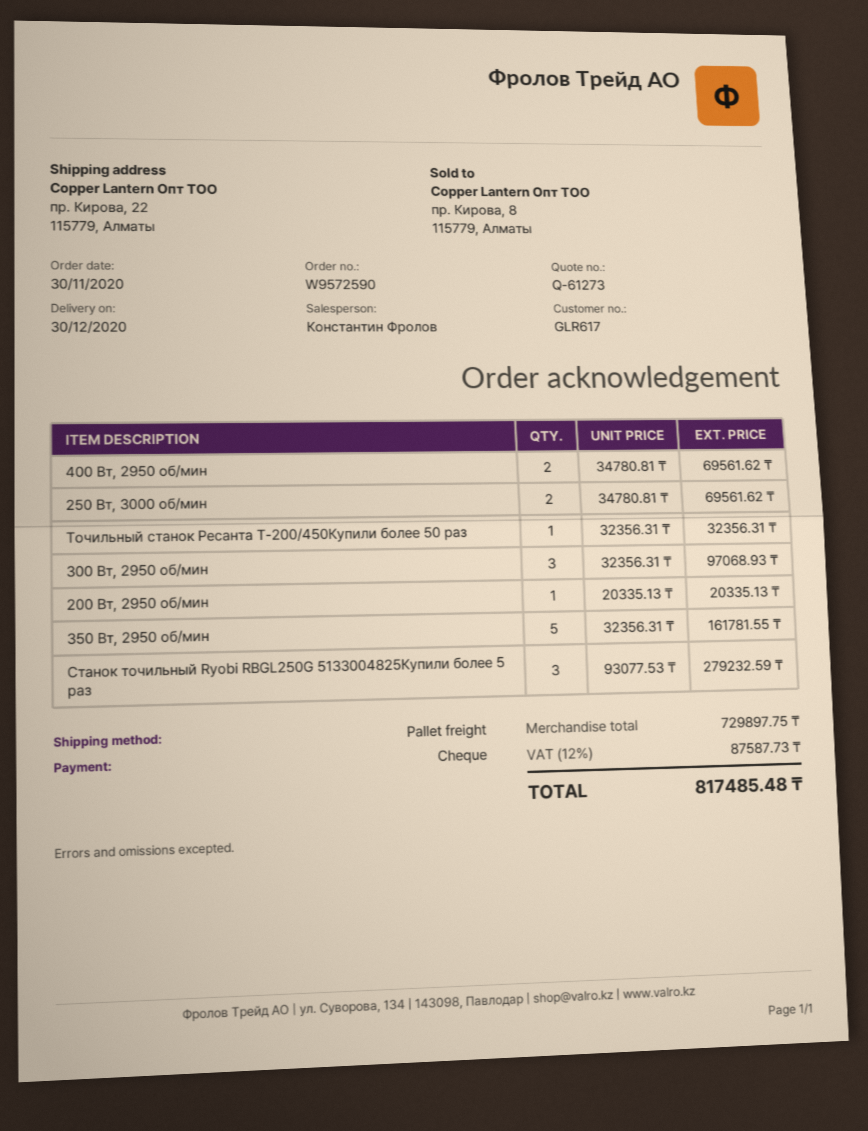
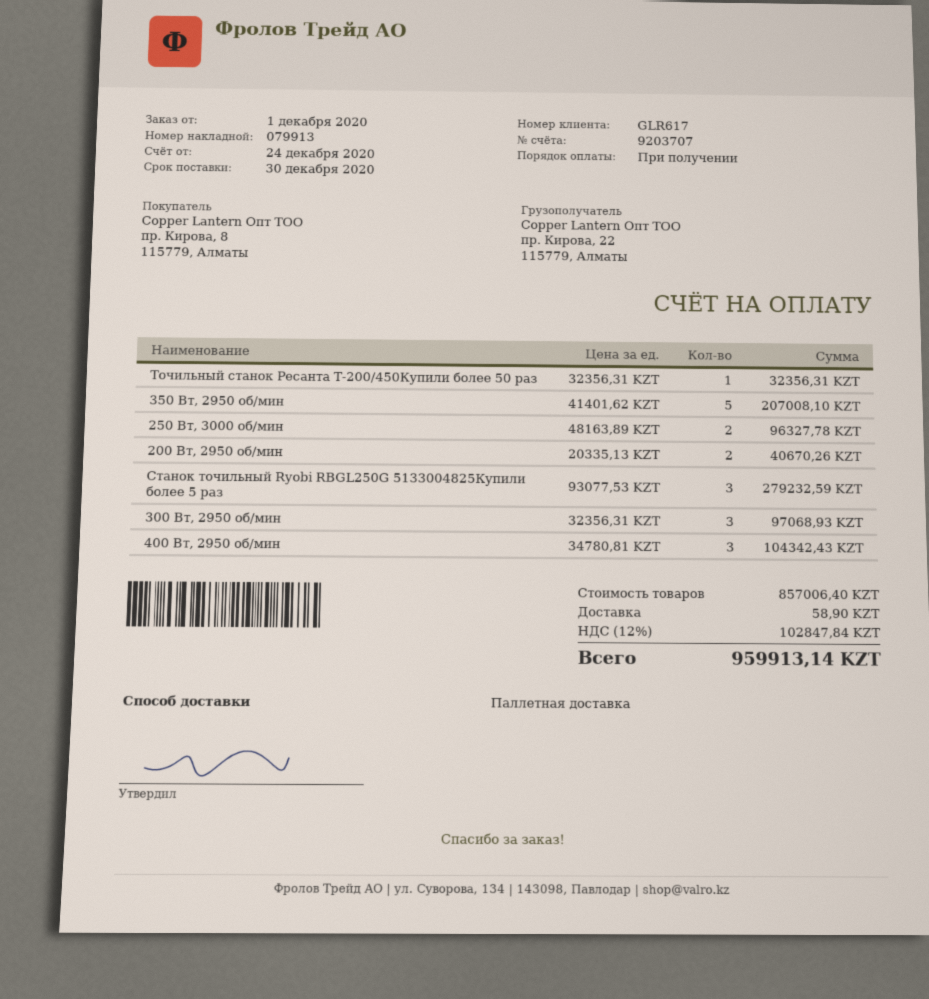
order date: 2020-11-30 -> 2020-12-01
400 Вт, 2950 об/мин: 2 x 34780.81 = 69561.62 -> 3 x 34780.81 = 104342.43
250 Вт, 3000 об/мин: 2 x 34780.81 = 69561.62 -> 2 x 48163.89 = 96327.78
200 Вт, 2950 об/мин: 1 x 20335.13 = 20335.13 -> 2 x 20335.13 = 40670.26
350 Вт, 2950 об/мин: 5 x 32356.31 = 161781.55 -> 5 x 41401.62 = 207008.10
subtotal: 729897.75 -> 857006.40
shipping: none -> 58.90
tax: 12% = 87587.73 -> 12% = 102847.84
total: 817485.48 -> 959913.14

